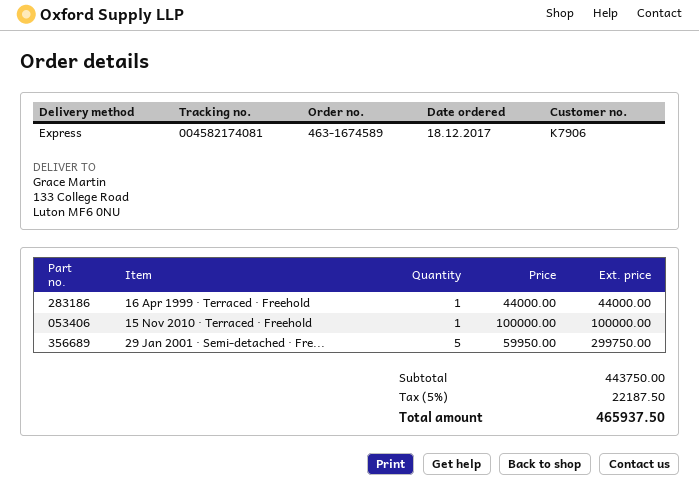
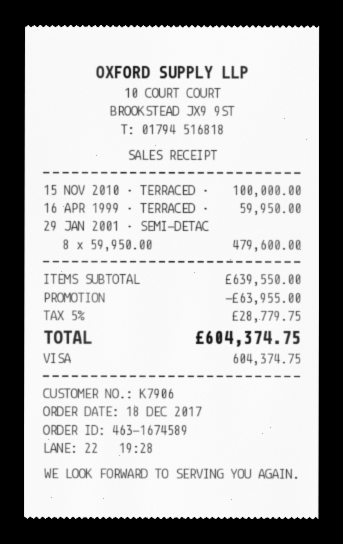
16 Apr 1999 · Terraced · Freehold: 1 x 44000.00 = 44000.00 -> 1 x 59950.00 = 59950.00
29 Jan 2001 · Semi-detached · Fre...: 5 x 59950.00 = 299750.00 -> 8 x 59950.00 = 479600.00
subtotal: 443750.00 -> 639550.00
discount: none -> 63955.00
tax: 5% = 22187.50 -> 5% = 28779.75
total: 465937.50 -> 604374.75

